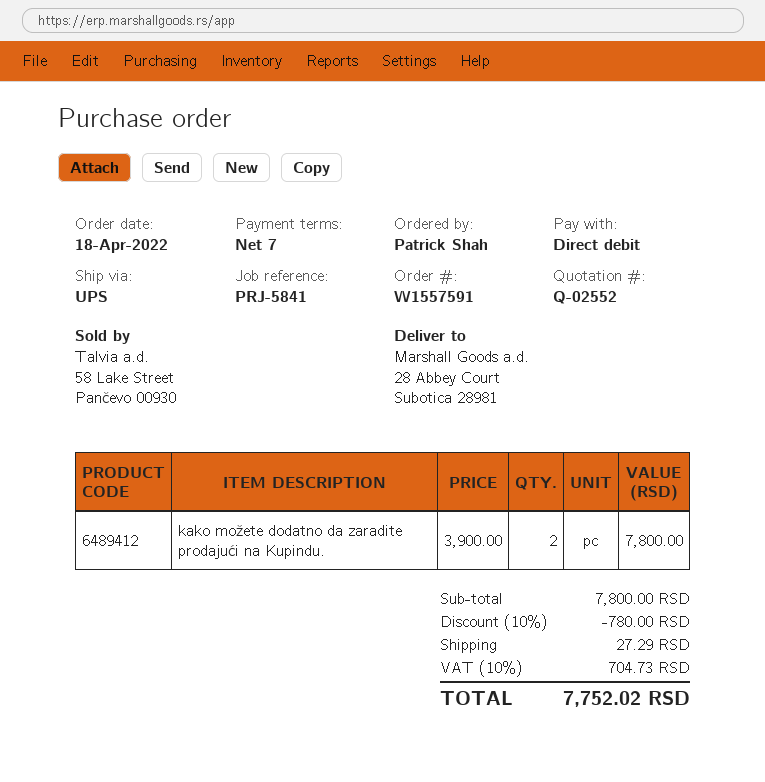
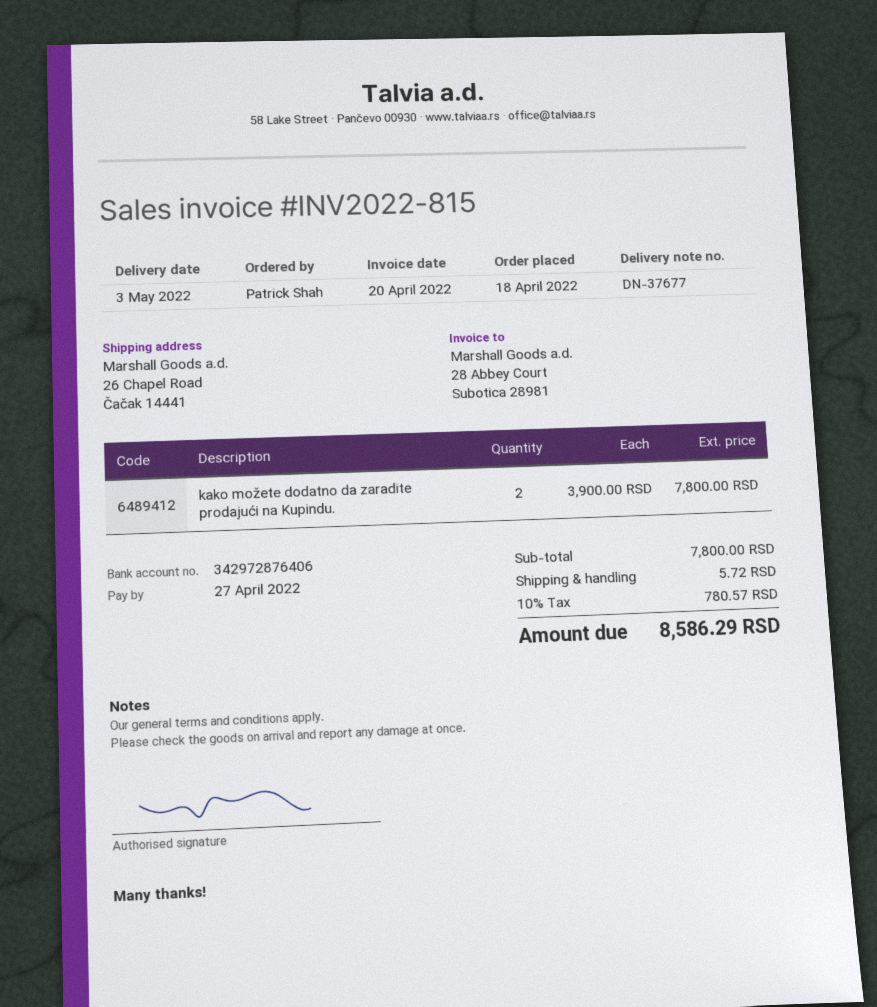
ship to: 28 Abbey Court, Subotica 28981 -> 26 Chapel Road, Čačak 14441
discount: 10% = 780.00 -> none
shipping: 27.29 -> 5.72
tax: 10% = 704.73 -> 10% = 780.57
total: 7752.02 -> 8586.29

